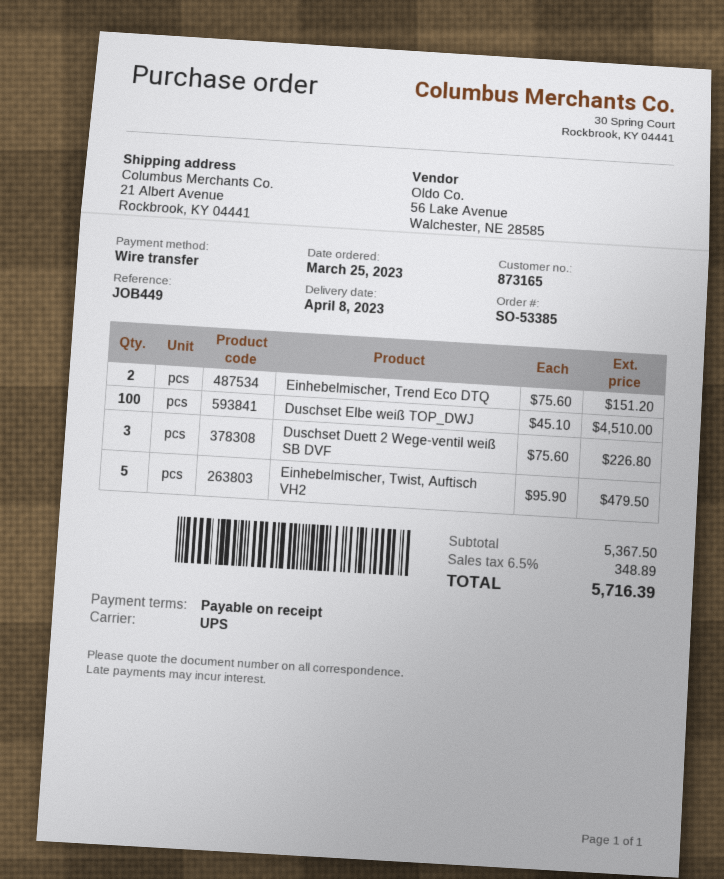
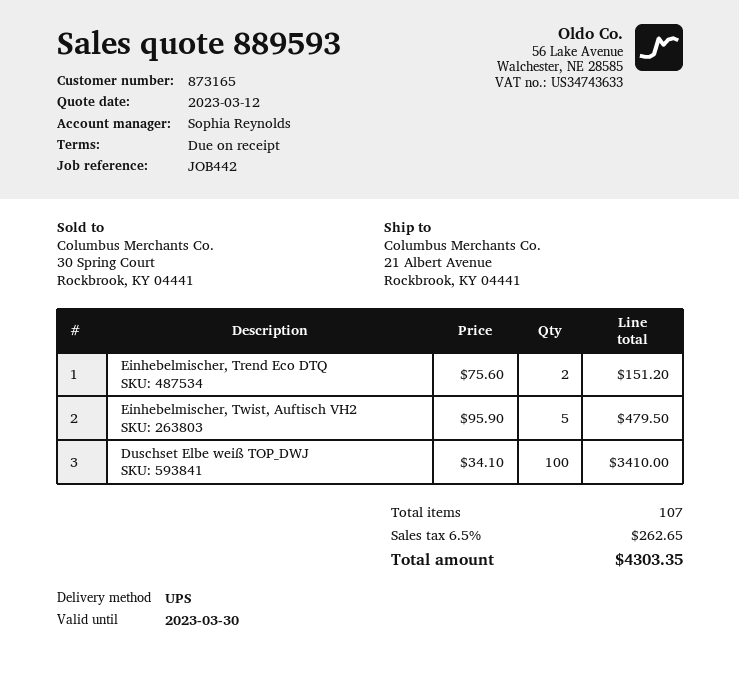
reference: JOB449 -> JOB442
Duschset Elbe weiß TOP_DWJ: 100 x 45.10 = 4510.00 -> 100 x 34.10 = 3410.00
Duschset Duett 2 Wege-ventil weiß SB DVF: 3 x 75.60 = 226.80 -> none
tax: 6.5% = 348.89 -> 6.5% = 262.65
total: 5716.39 -> 4303.35

